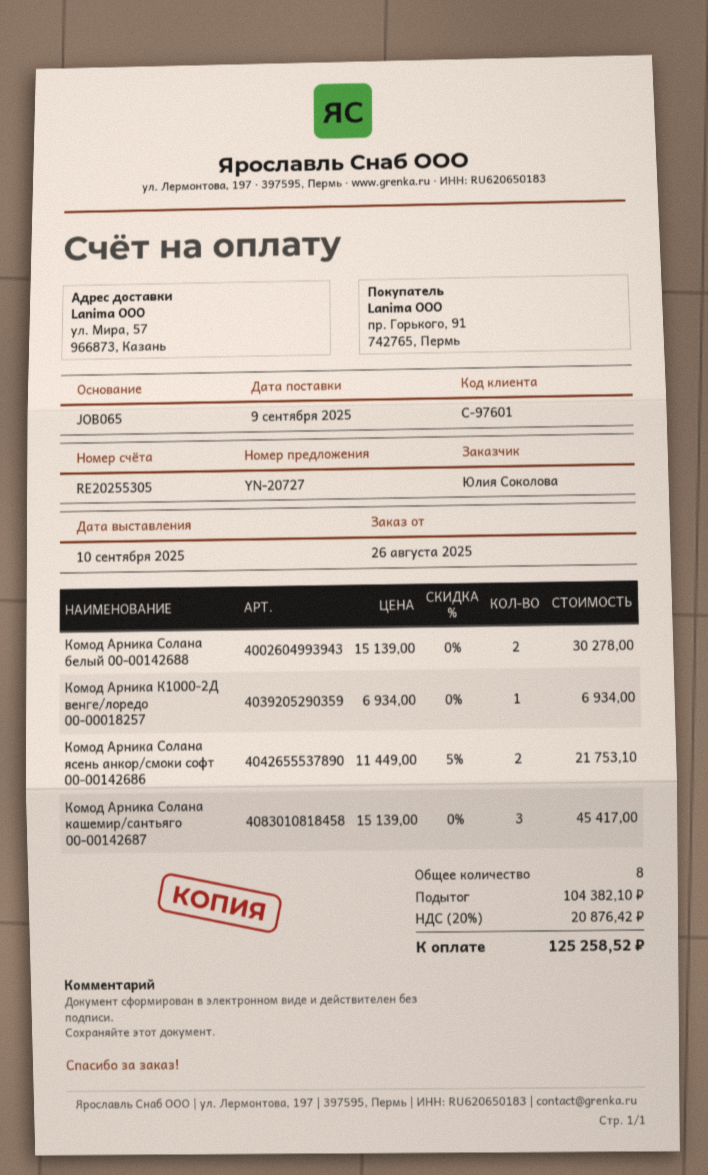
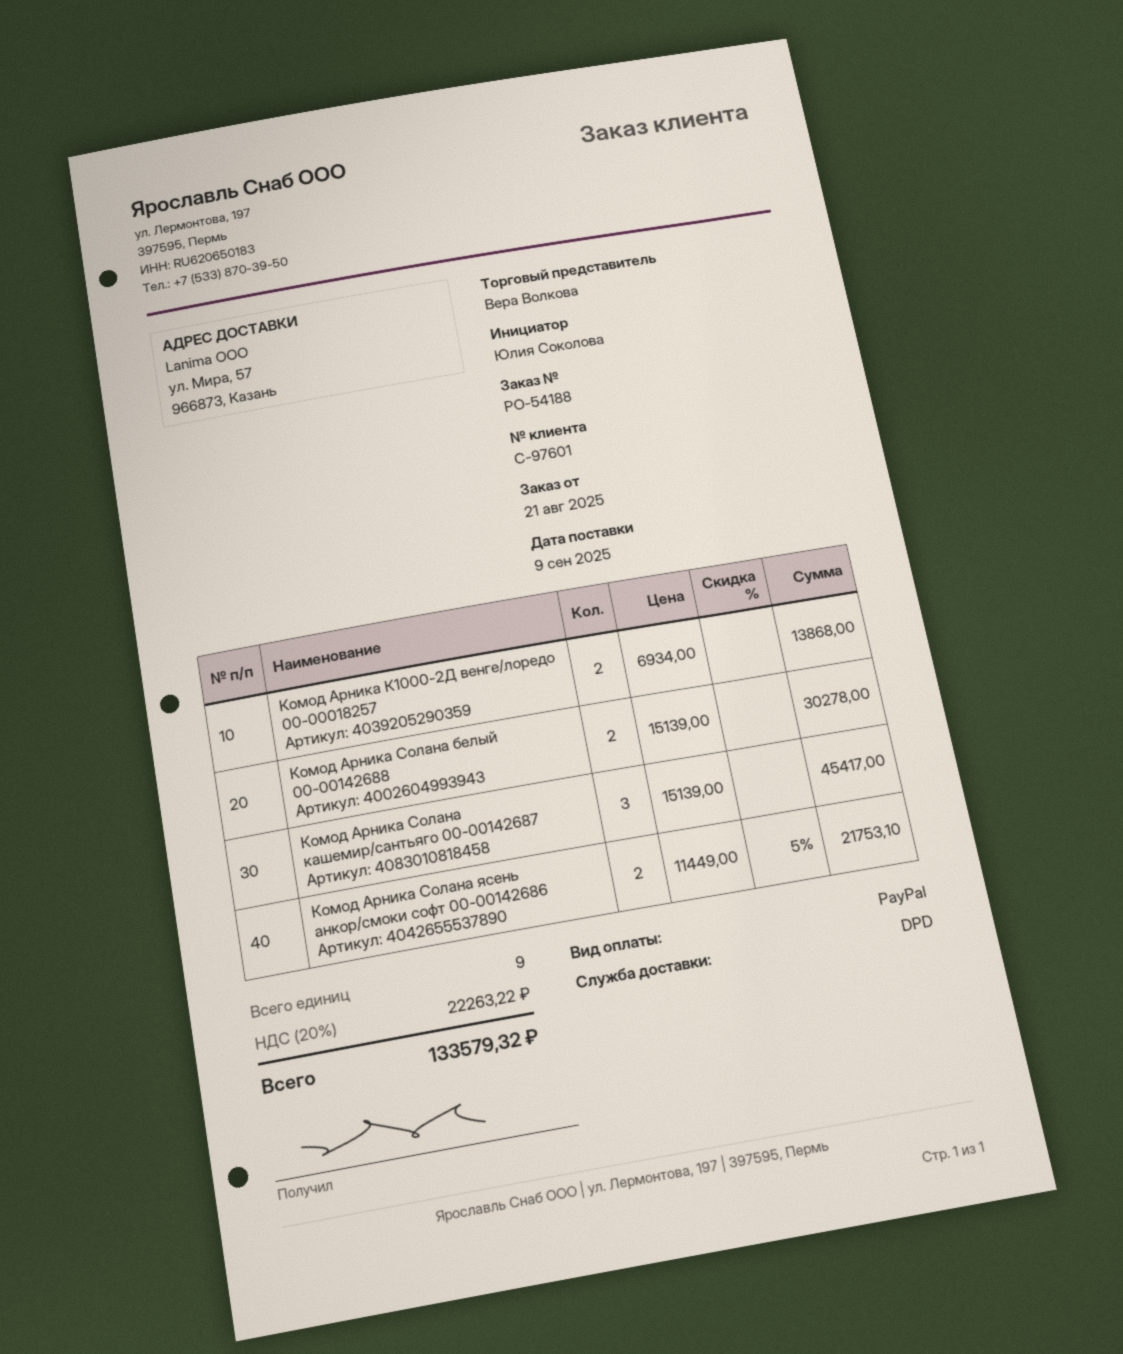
order date: 2025-08-26 -> 2025-08-21
Комод Арника К1000-2Д венге/лоредо 00-00018257: 1 x 6934.00 = 6934.00 -> 2 x 6934.00 = 13868.00
total quantity: 8 -> 9
tax: 20% = 20876.42 -> 20% = 22263.22
total: 125258.52 -> 133579.32

